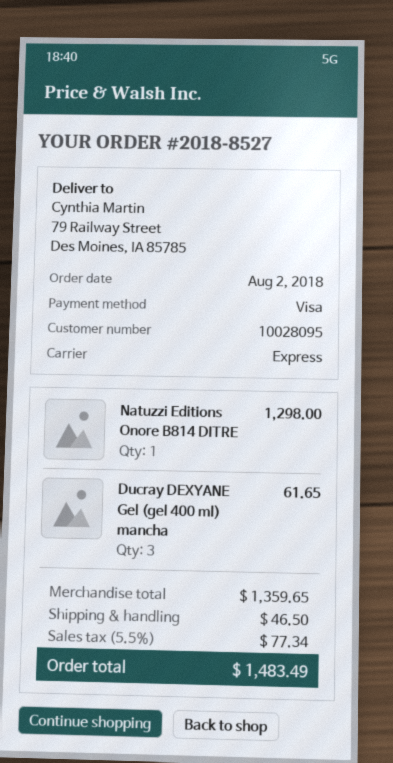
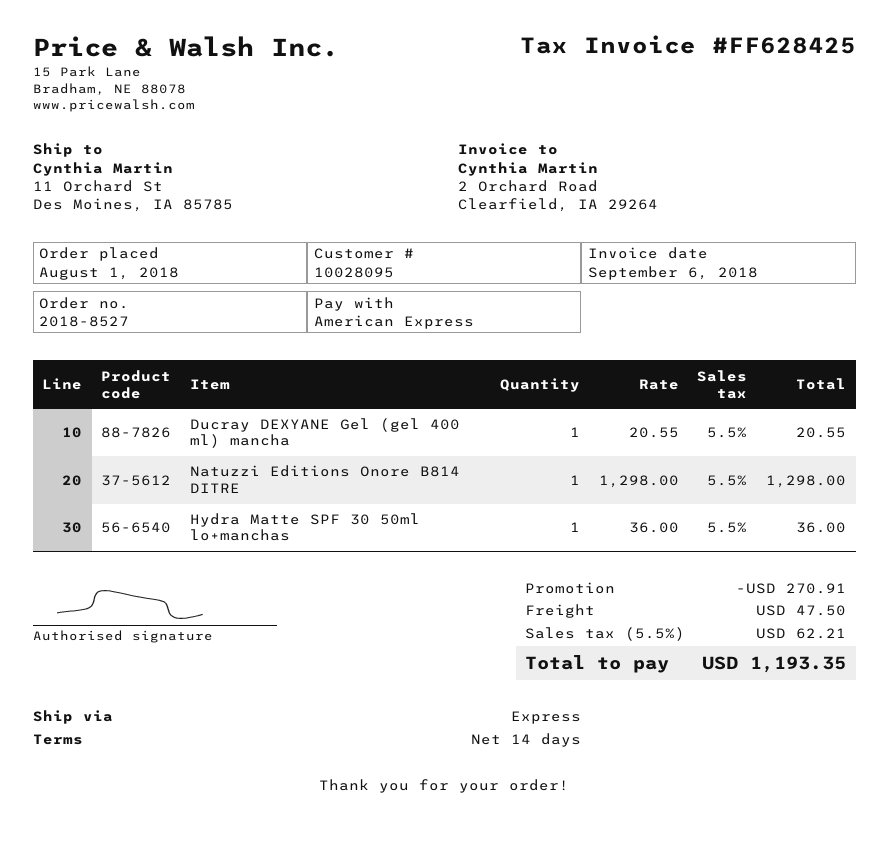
order date: 2018-08-02 -> 2018-08-01
payment method: Visa -> American Express
ship to: 79 Railway Street, Des Moines, IA 85785 -> 11 Orchard St, Des Moines, IA 85785
Ducray DEXYANE Gel (gel 400 ml) mancha: 3 for 61.65 -> 1 for 20.55
Hydra Matte SPF 30 50ml lo+manchas: none -> 1 for 36.00
discount: none -> 270.91
shipping: 46.50 -> 47.50
tax: 5.5% = 77.34 -> 5.5% = 62.21
total: 1483.49 -> 1193.35

